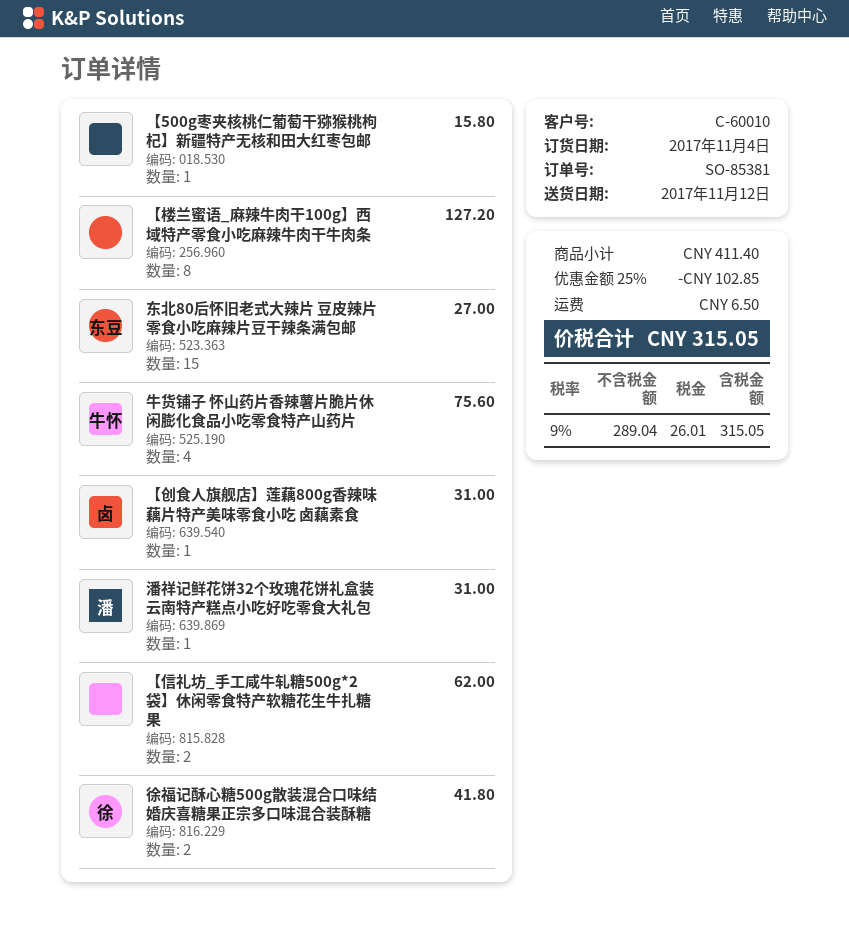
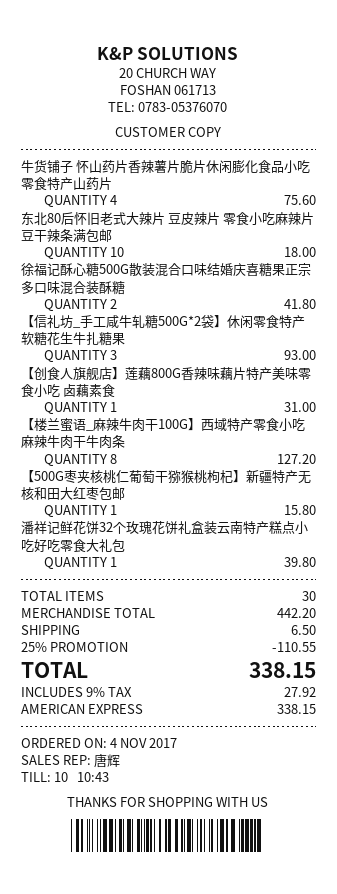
东北80后怀旧老式大辣片 豆皮辣片 零食小吃麻辣片豆干辣条满包邮: 15 for 27.00 -> 10 for 18.00
潘祥记鲜花饼32个玫瑰花饼礼盒装云南特产糕点小吃好吃零食大礼包: 1 for 31.00 -> 1 for 39.80
【信礼坊_手工咸牛轧糖500g*2袋】休闲零食特产软糖花生牛扎糖果: 2 for 62.00 -> 3 for 93.00
subtotal: 411.40 -> 442.20
discount: 25% = 102.85 -> 25% = 110.55
tax: 9% = 26.01 -> 9% = 27.92
total: 315.05 -> 338.15

